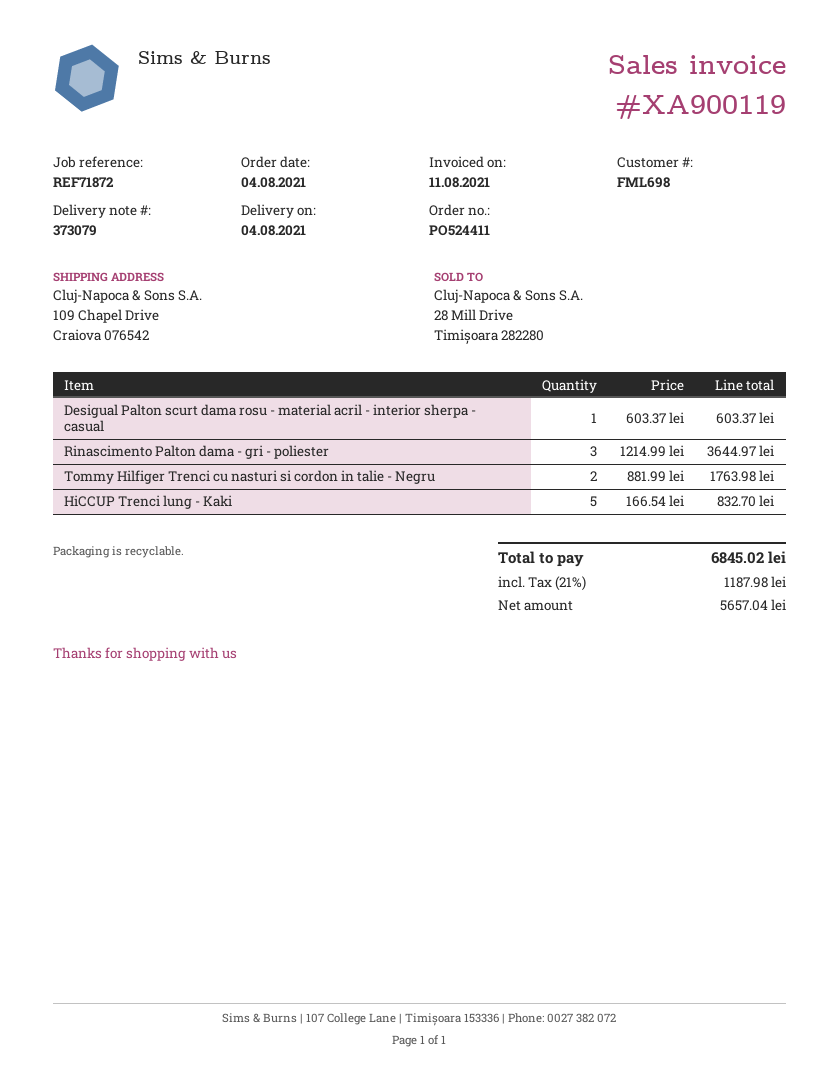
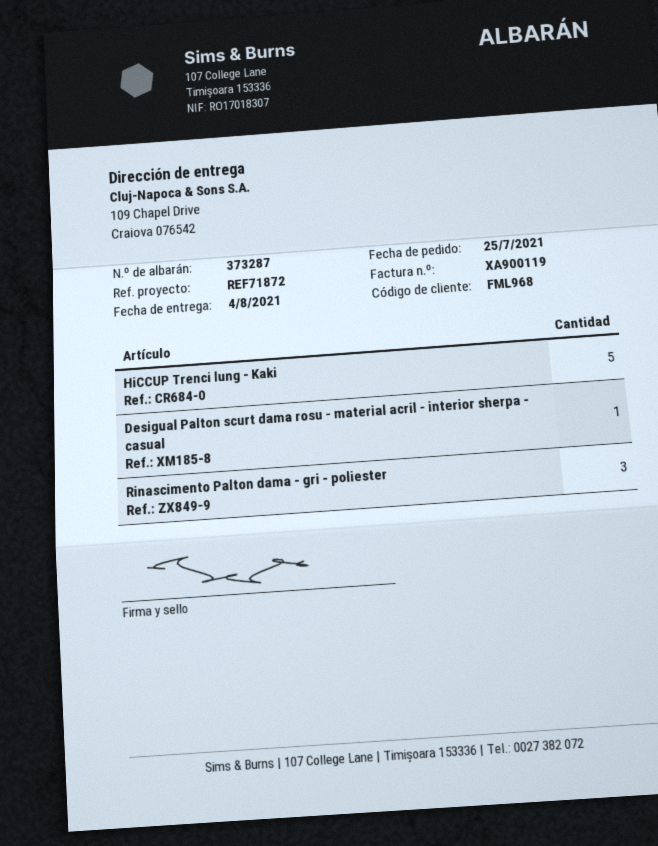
order date: 2021-08-04 -> 2021-07-25
delivery note number: 373079 -> 373287
customer number: FML698 -> FML968
Tommy Hilfiger Trenci cu nasturi si cordon in talie - Negru: 2 -> none

